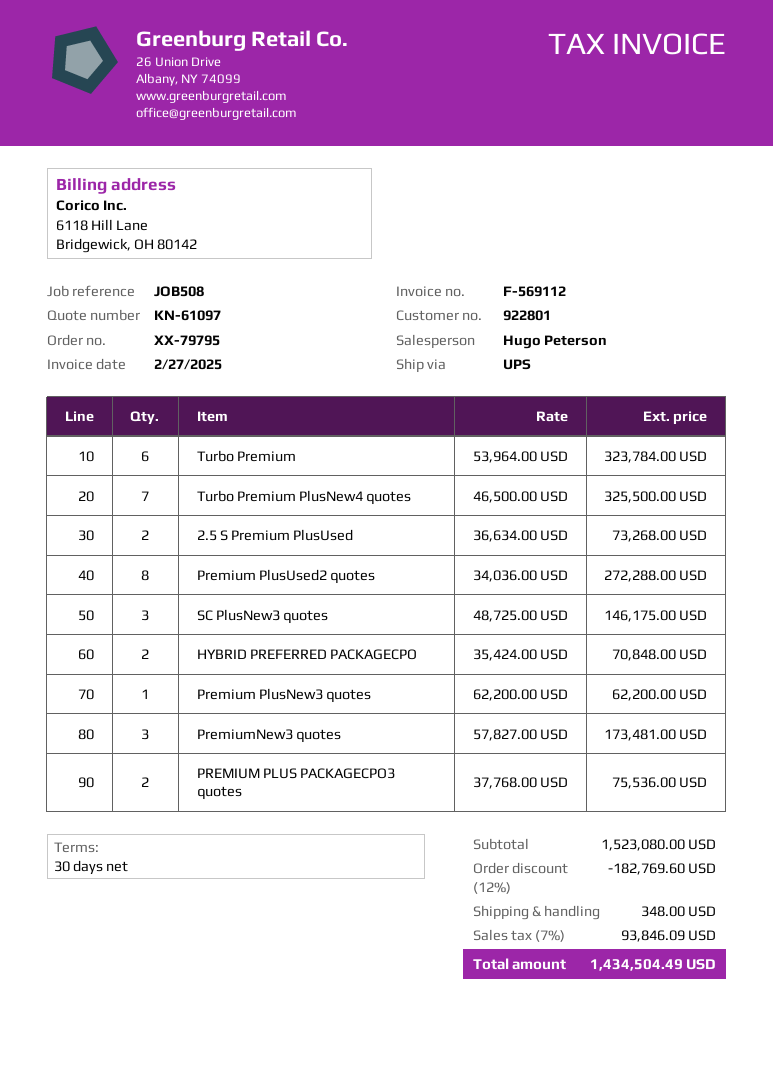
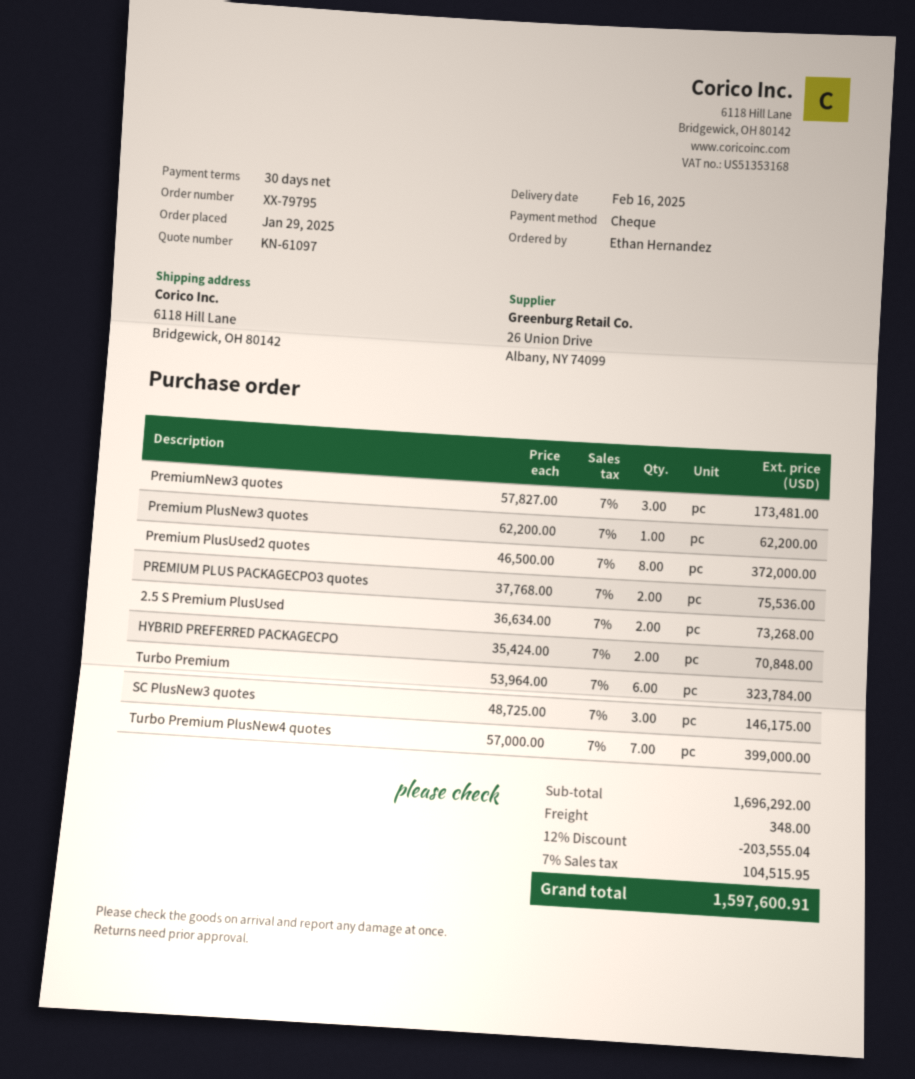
Turbo Premium PlusNew4 quotes: 7 x 46500.00 = 325500.00 -> 7 x 57000.00 = 399000.00
Premium PlusUsed2 quotes: 8 x 34036.00 = 272288.00 -> 8 x 46500.00 = 372000.00
subtotal: 1523080.00 -> 1696292.00
discount: 12% = 182769.60 -> 12% = 203555.04
tax: 7% = 93846.09 -> 7% = 104515.95
total: 1434504.49 -> 1597600.91

